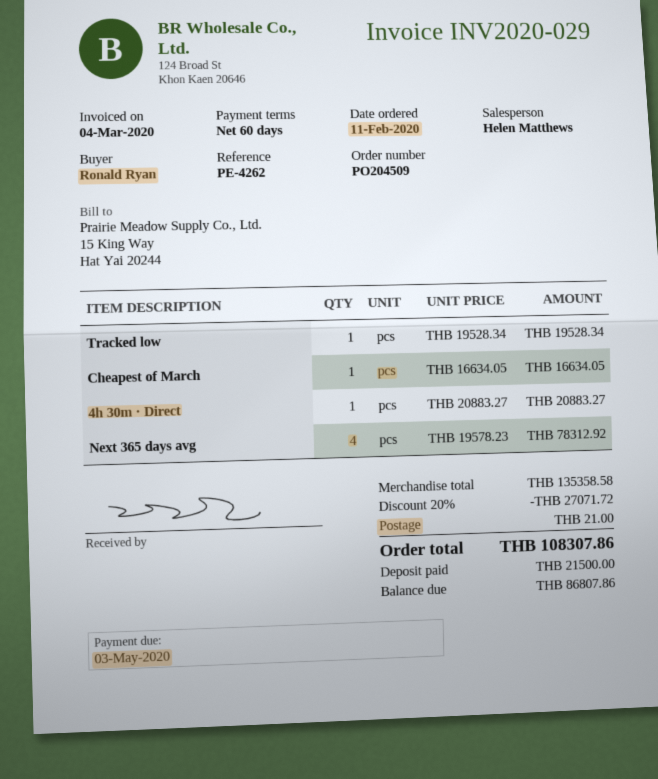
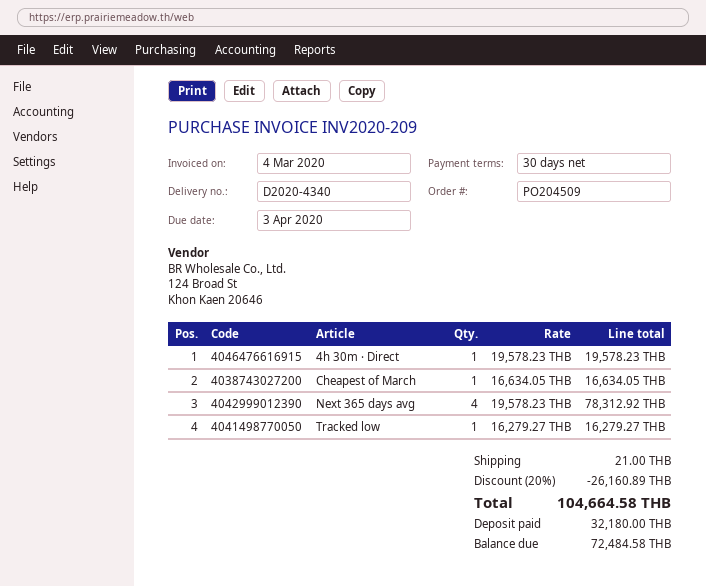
invoice number: INV2020-029 -> INV2020-209
payment terms: 60 days -> 30 days
due date: 2020-05-03 -> 2020-04-03
Tracked low: 1 x 19528.34 = 19528.34 -> 1 x 16279.27 = 16279.27
4h 30m · Direct: 1 x 20883.27 = 20883.27 -> 1 x 19578.23 = 19578.23
discount: 20% = 27071.72 -> 20% = 26160.89
total: 108307.86 -> 104664.58
deposit: 21500.00 -> 32180.00
balance: 86807.86 -> 72484.58

